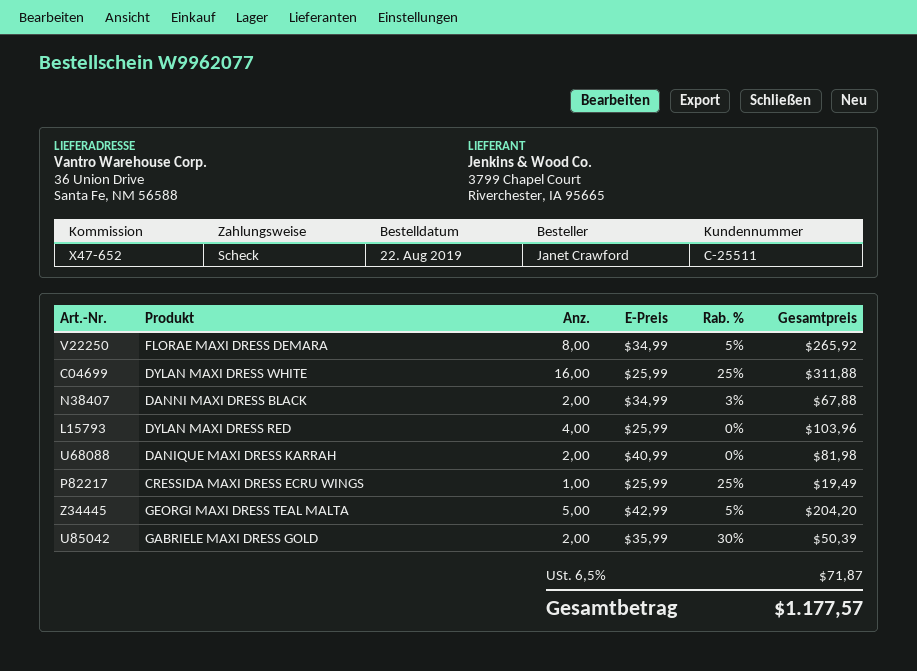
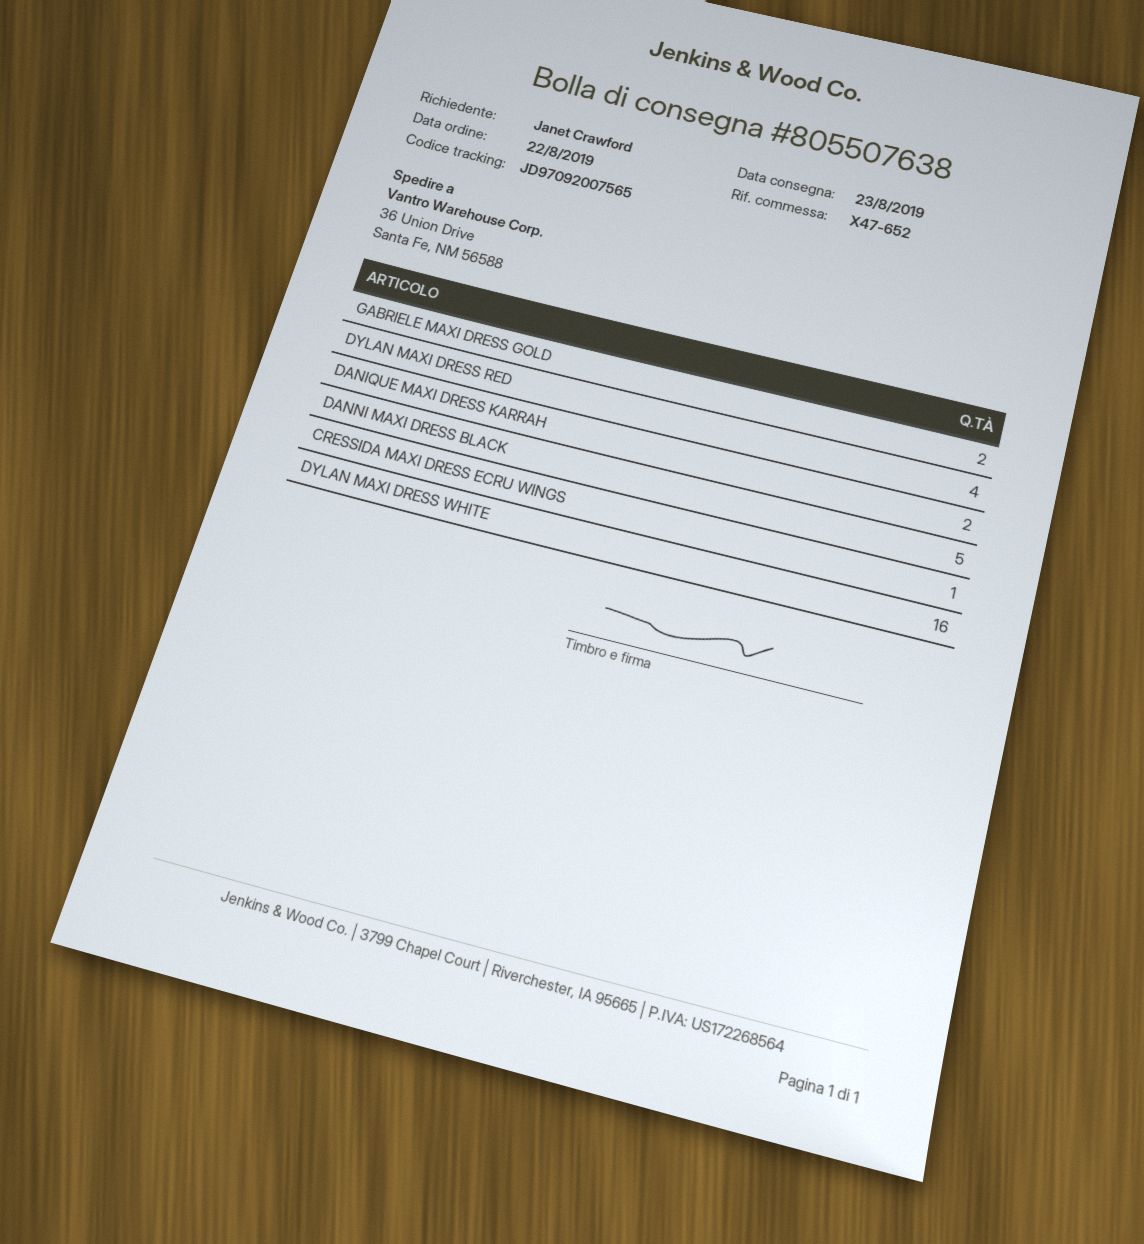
FLORAE MAXI DRESS DEMARA: 8 -> none
DANNI MAXI DRESS BLACK: 2 -> 5
GEORGI MAXI DRESS TEAL MALTA: 5 -> none

